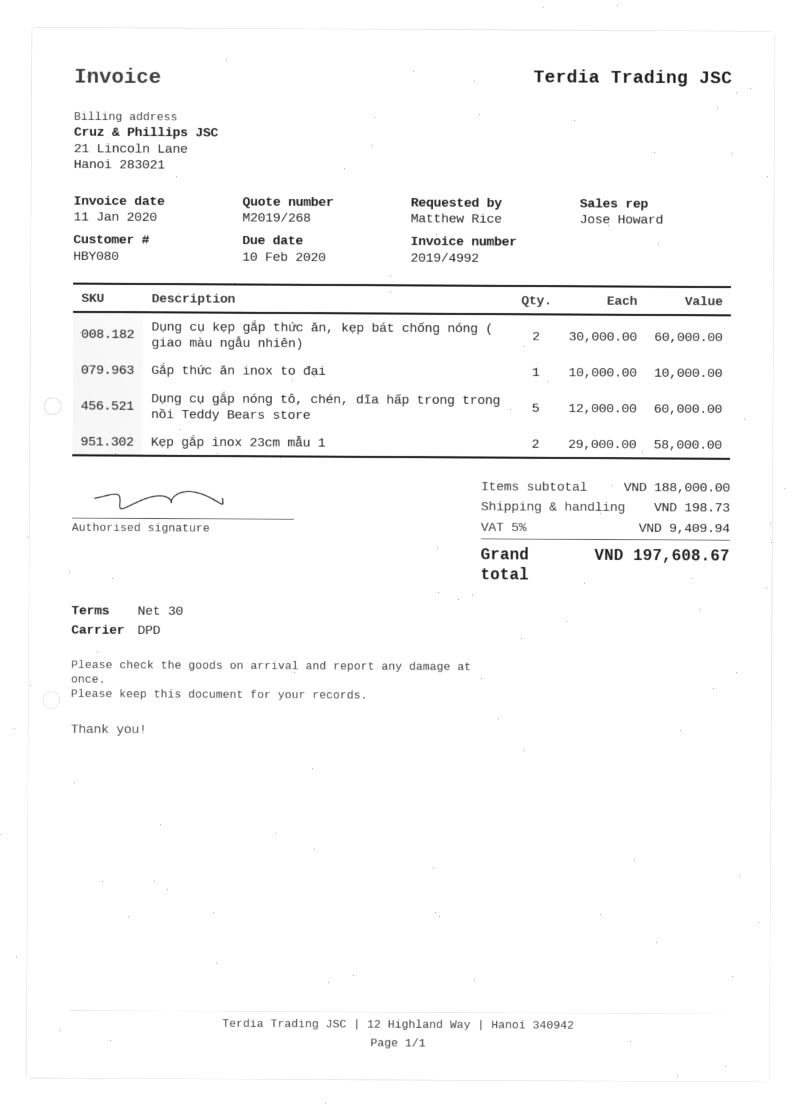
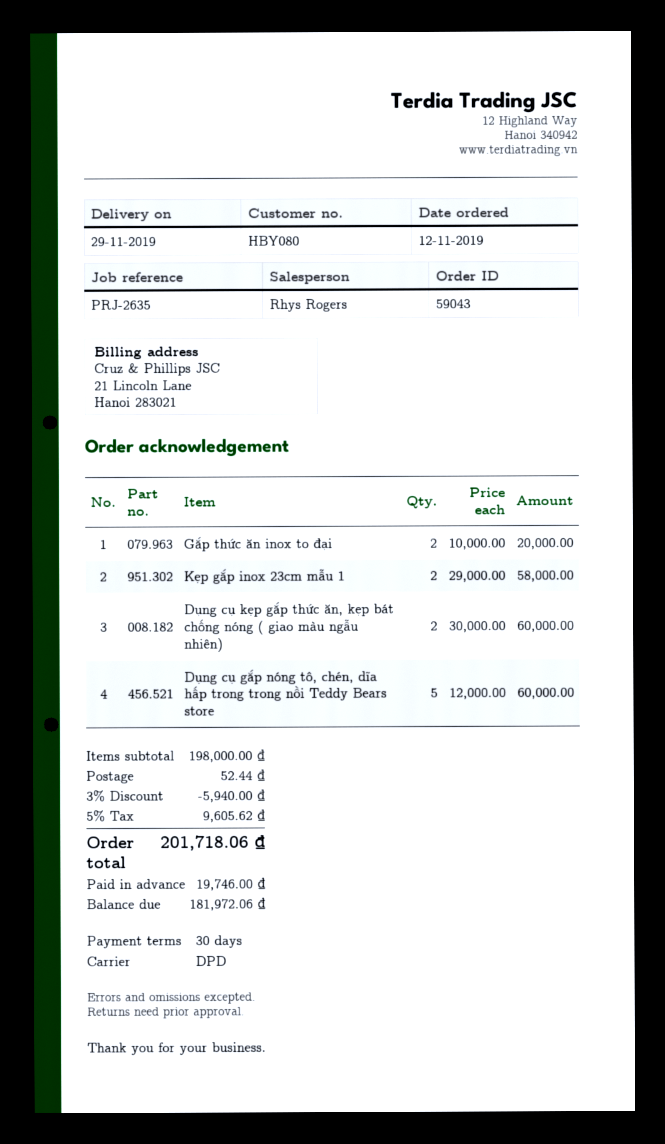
sales rep: Jose Howard -> Rhys Rogers
Gắp thức ăn inox to đại: 1 x 10000.00 = 10000.00 -> 2 x 10000.00 = 20000.00
subtotal: 188000.00 -> 198000.00
discount: none -> 3% = 5940.00
shipping: 198.73 -> 52.44
tax: 5% = 9409.94 -> 5% = 9605.62
total: 197608.67 -> 201718.06

